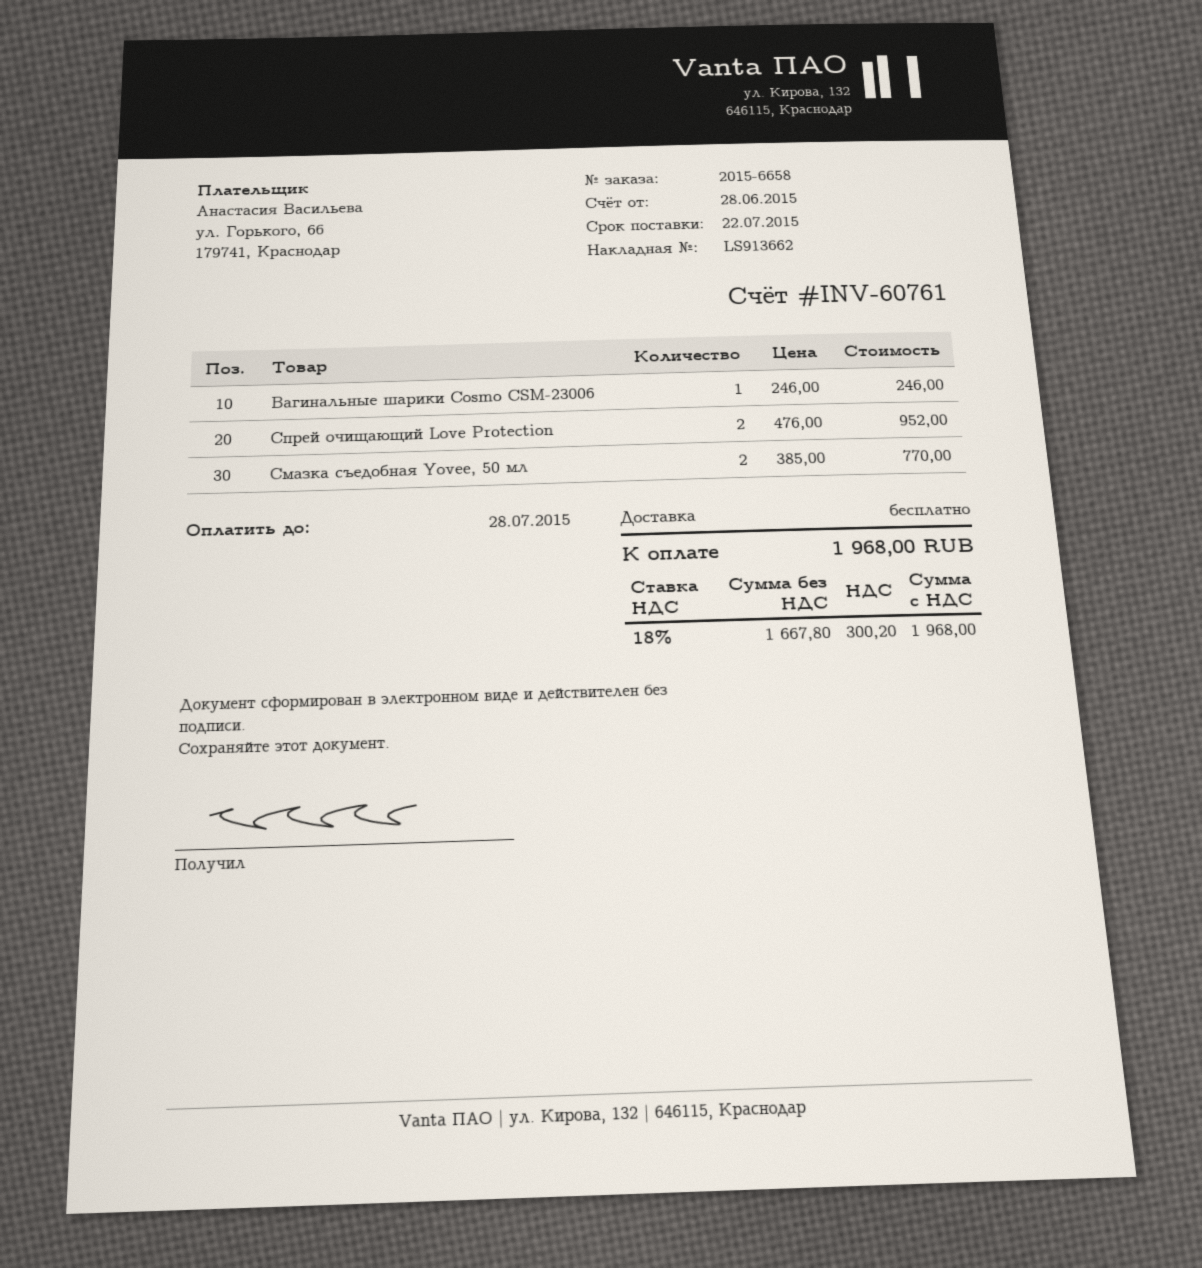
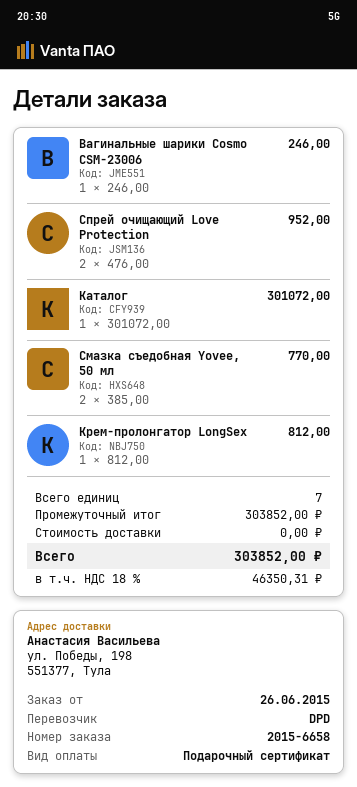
Каталог: none -> 1 x 301072.00 = 301072.00
Крем-пролонгатор LongSex: none -> 1 x 812.00 = 812.00
tax: 18% = 300.20 -> 18% = 46350.31
total: 1968.00 -> 303852.00

